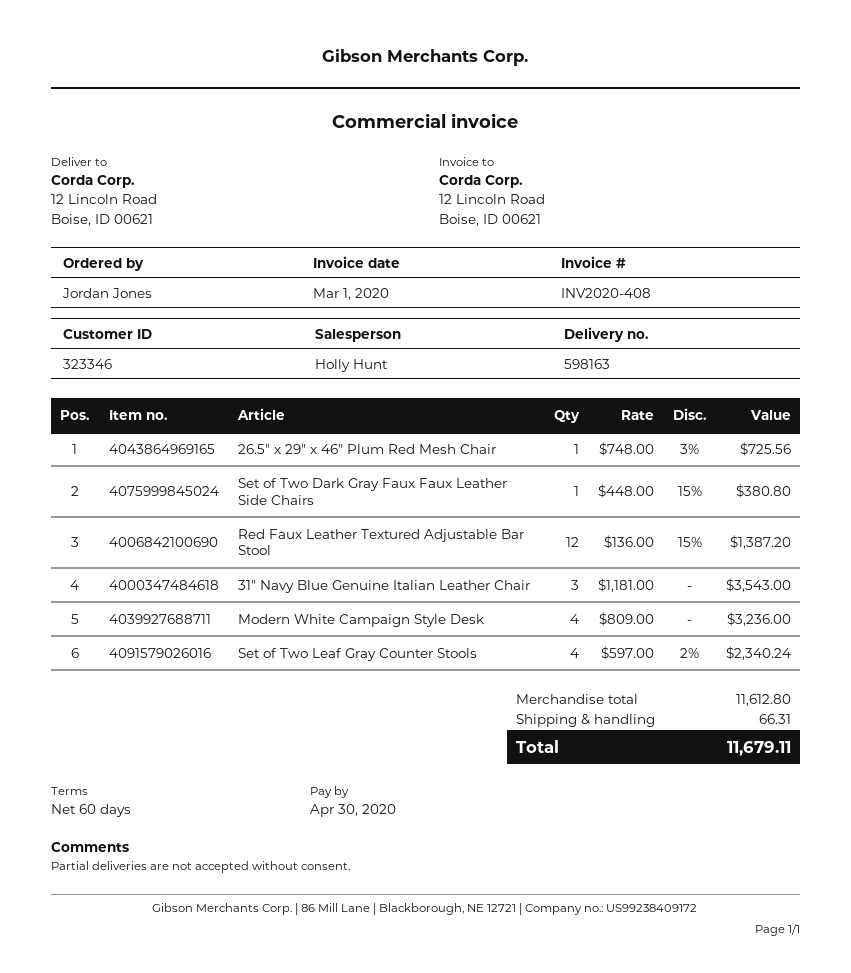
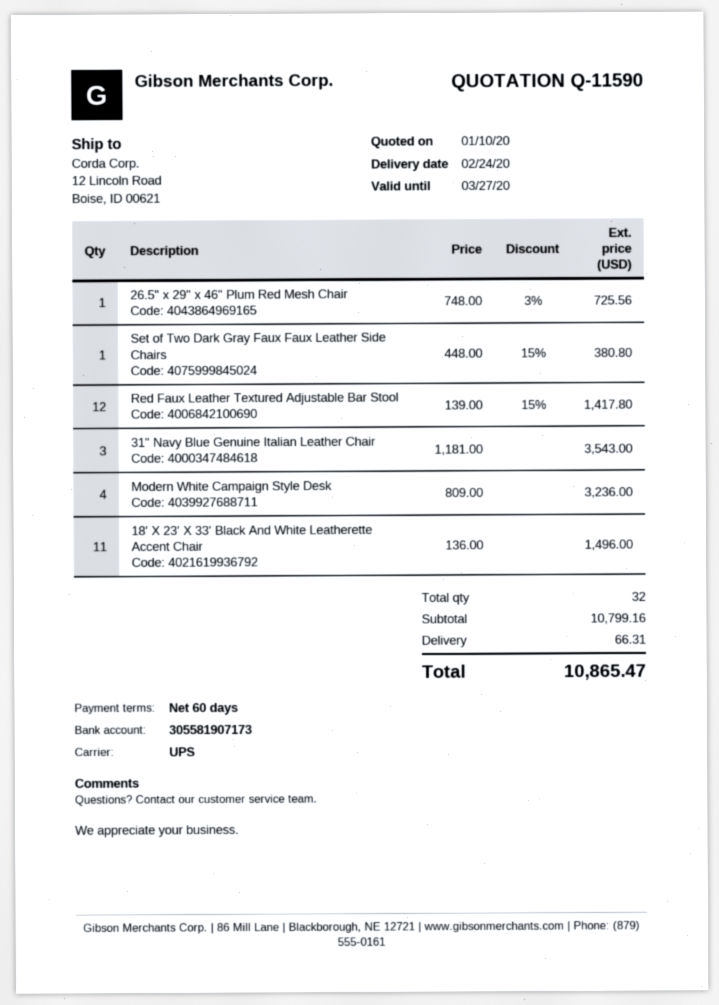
Red Faux Leather Textured Adjustable Bar Stool: 12 x 136.00 - 15% = 1387.20 -> 12 x 139.00 - 15% = 1417.80
Set of Two Leaf Gray Counter Stools: 4 x 597.00 - 2% = 2340.24 -> none
18' X 23' X 33' Black And White Leatherette Accent Chair: none -> 11 x 136.00 = 1496.00
subtotal: 11612.80 -> 10799.16
total: 11679.11 -> 10865.47

